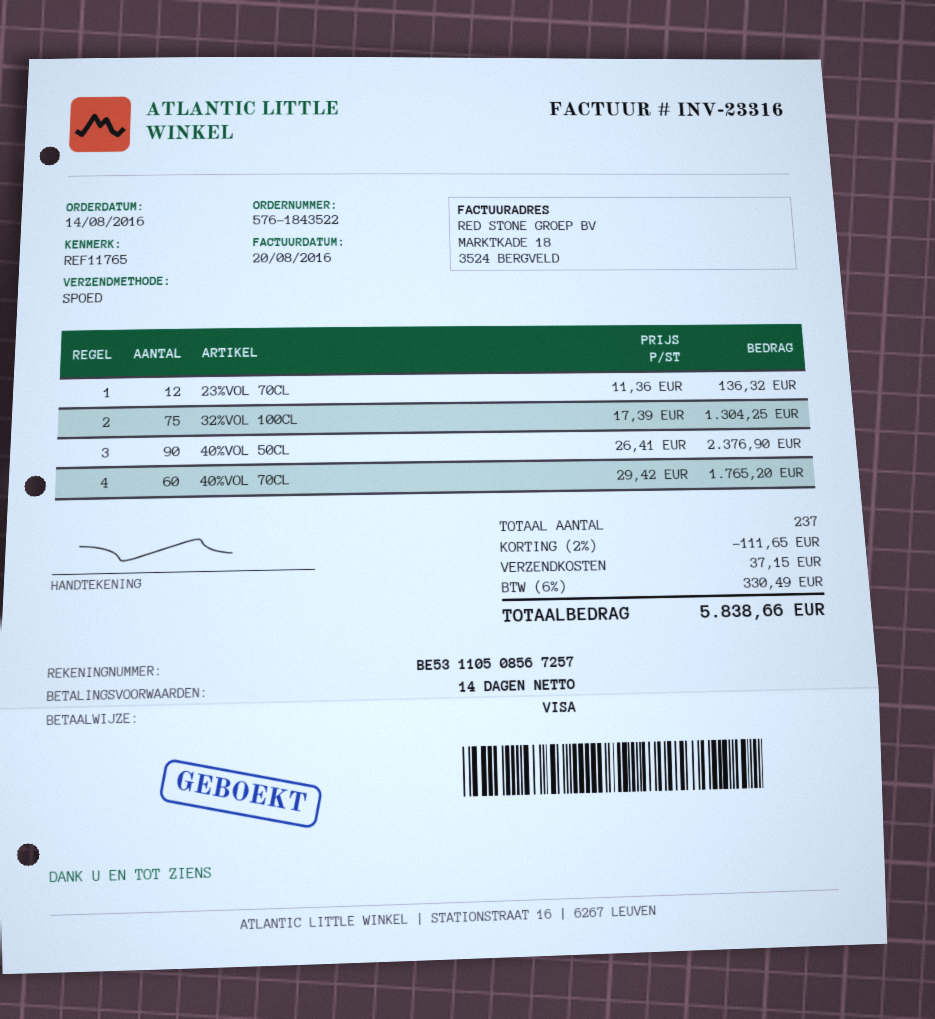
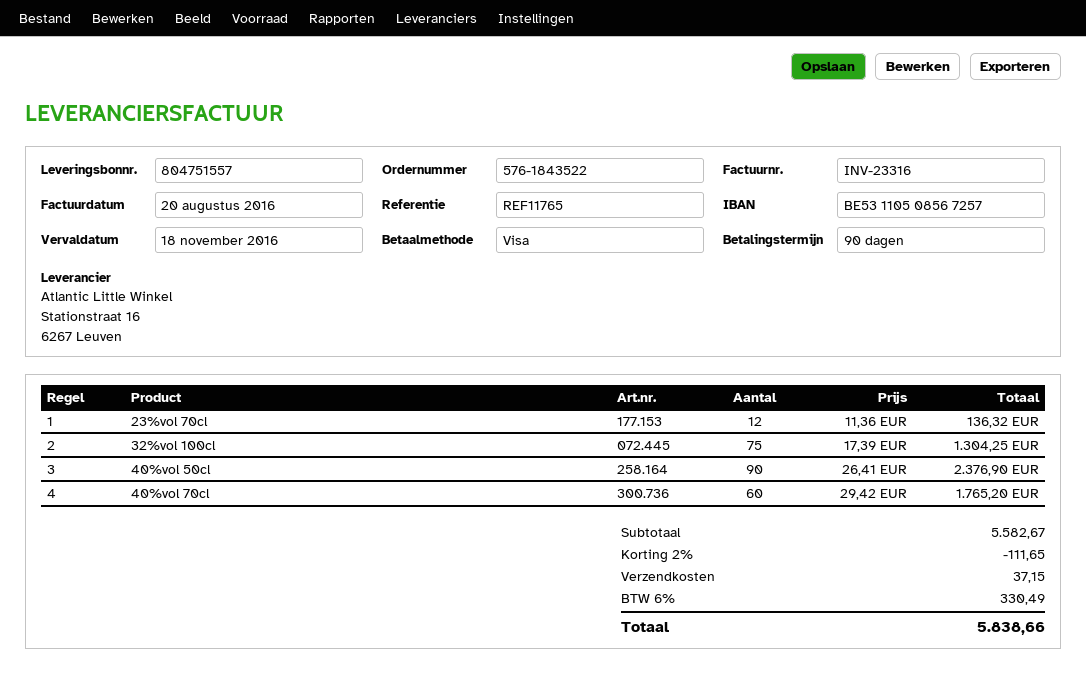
payment terms: 14 days -> 90 days

